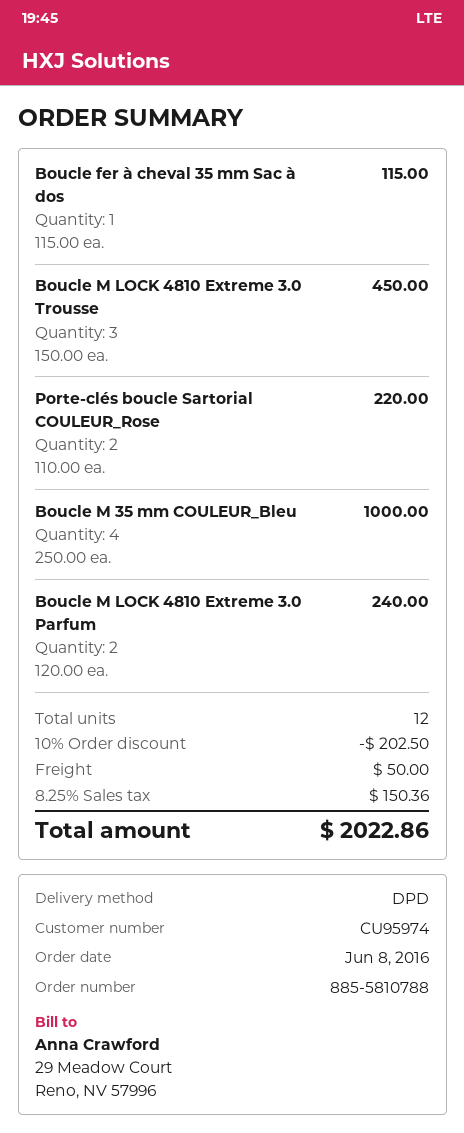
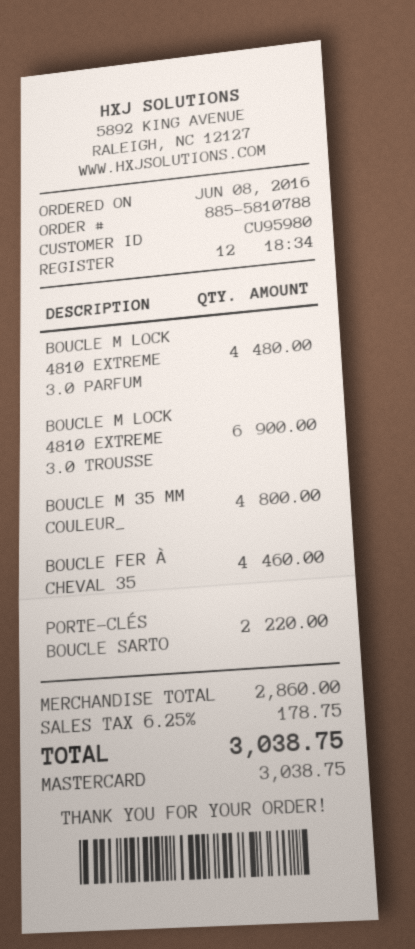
customer number: CU95974 -> CU95980
Boucle fer à cheval 35 mm Sac à dos: 1 for 115.00 -> 4 for 460.00
Boucle M LOCK 4810 Extreme 3.0 Trousse: 3 for 450.00 -> 6 for 900.00
Boucle M 35 mm COULEUR_Bleu: 4 for 1000.00 -> 4 for 800.00
Boucle M LOCK 4810 Extreme 3.0 Parfum: 2 for 240.00 -> 4 for 480.00
discount: 10% = 202.50 -> none
shipping: 50.00 -> none
tax: 8.25% = 150.36 -> 6.25% = 178.75
total: 2022.86 -> 3038.75

